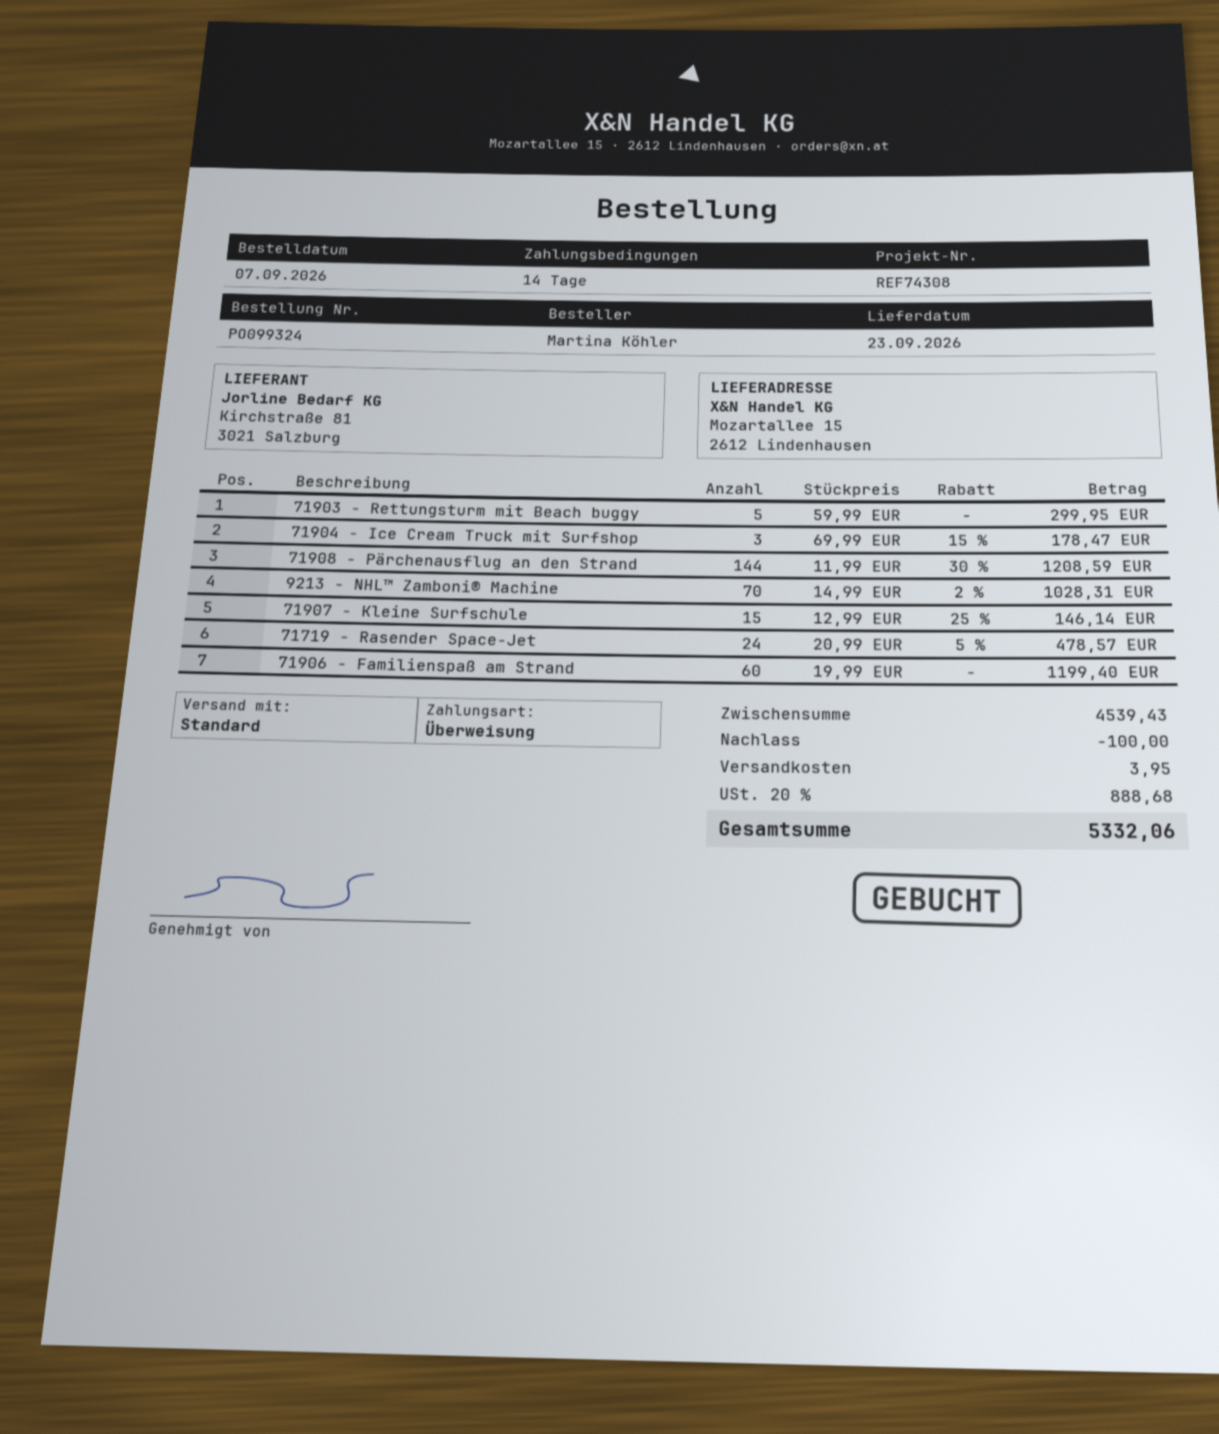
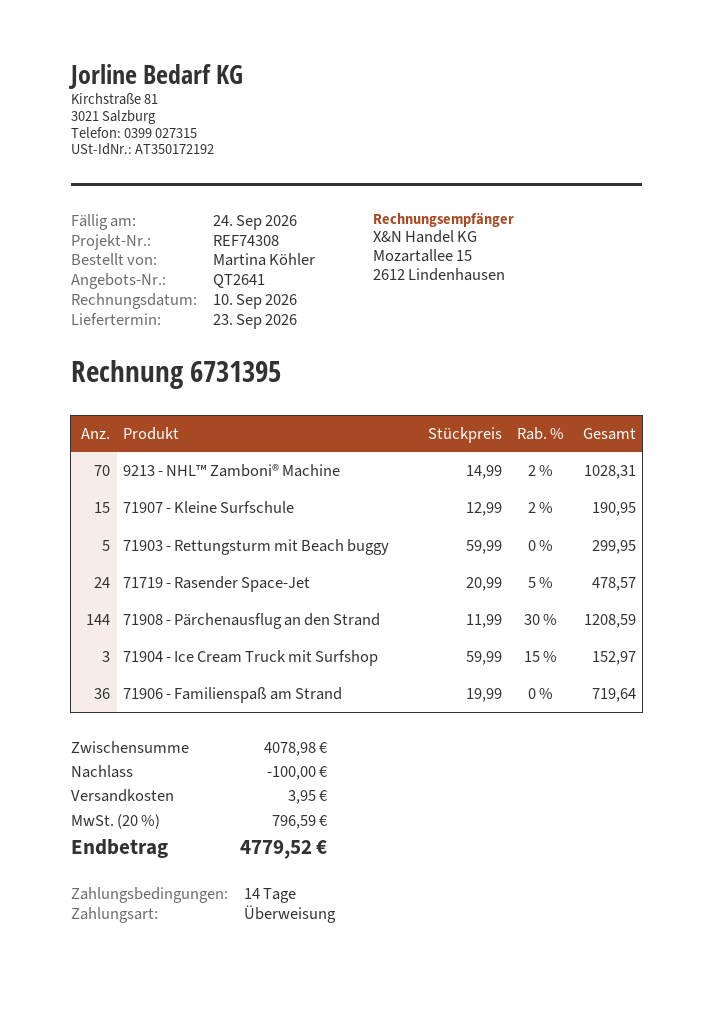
71904 - Ice Cream Truck mit Surfshop: 3 x 69.99 - 15% = 178.47 -> 3 x 59.99 - 15% = 152.97
71907 - Kleine Surfschule: 15 x 12.99 - 25% = 146.14 -> 15 x 12.99 - 2% = 190.95
71906 - Familienspaß am Strand: 60 x 19.99 = 1199.40 -> 36 x 19.99 = 719.64
subtotal: 4539.43 -> 4078.98
tax: 20% = 888.68 -> 20% = 796.59
total: 5332.06 -> 4779.52

